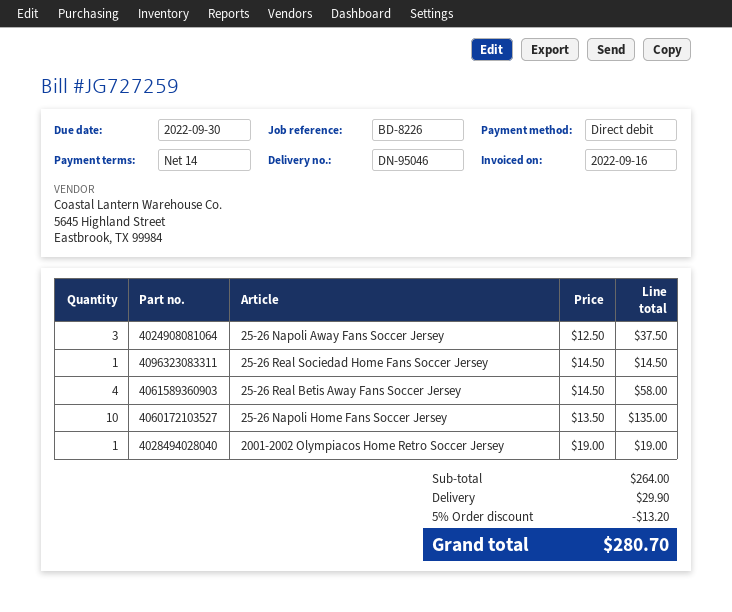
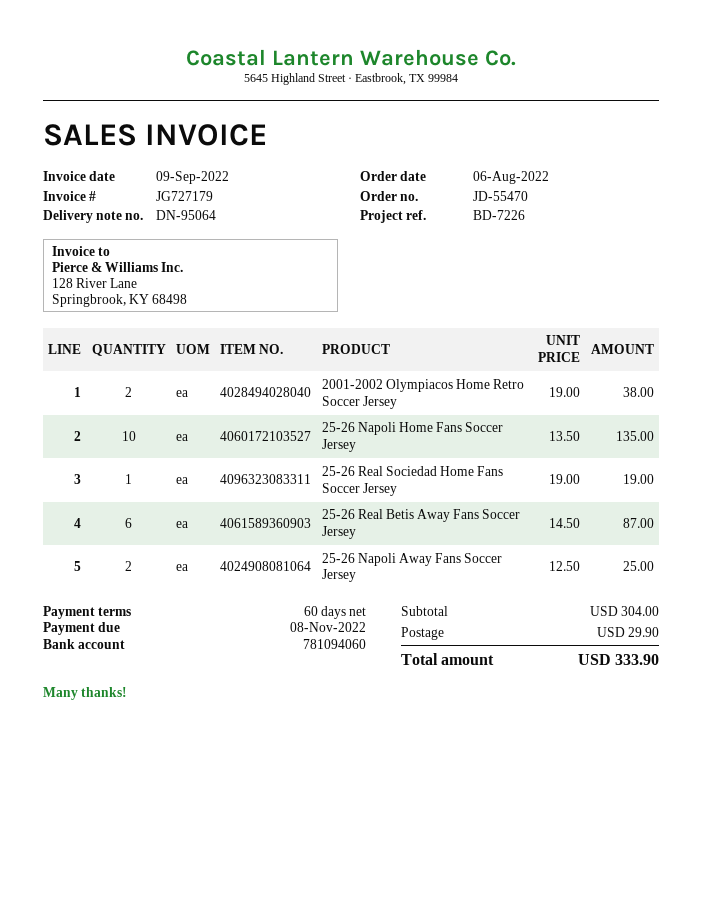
delivery note number: DN-95046 -> DN-95064
invoice number: JG727259 -> JG727179
invoice date: 2022-09-16 -> 2022-09-09
payment terms: 14 days -> 60 days
due date: 2022-09-30 -> 2022-11-08
reference: BD-8226 -> BD-7226
25-26 Napoli Away Fans Soccer Jersey: 3 x 12.50 = 37.50 -> 2 x 12.50 = 25.00
25-26 Real Sociedad Home Fans Soccer Jersey: 1 x 14.50 = 14.50 -> 1 x 19.00 = 19.00
25-26 Real Betis Away Fans Soccer Jersey: 4 x 14.50 = 58.00 -> 6 x 14.50 = 87.00
2001-2002 Olympiacos Home Retro Soccer Jersey: 1 x 19.00 = 19.00 -> 2 x 19.00 = 38.00
subtotal: 264.00 -> 304.00
discount: 5% = 13.20 -> none
total: 280.70 -> 333.90

